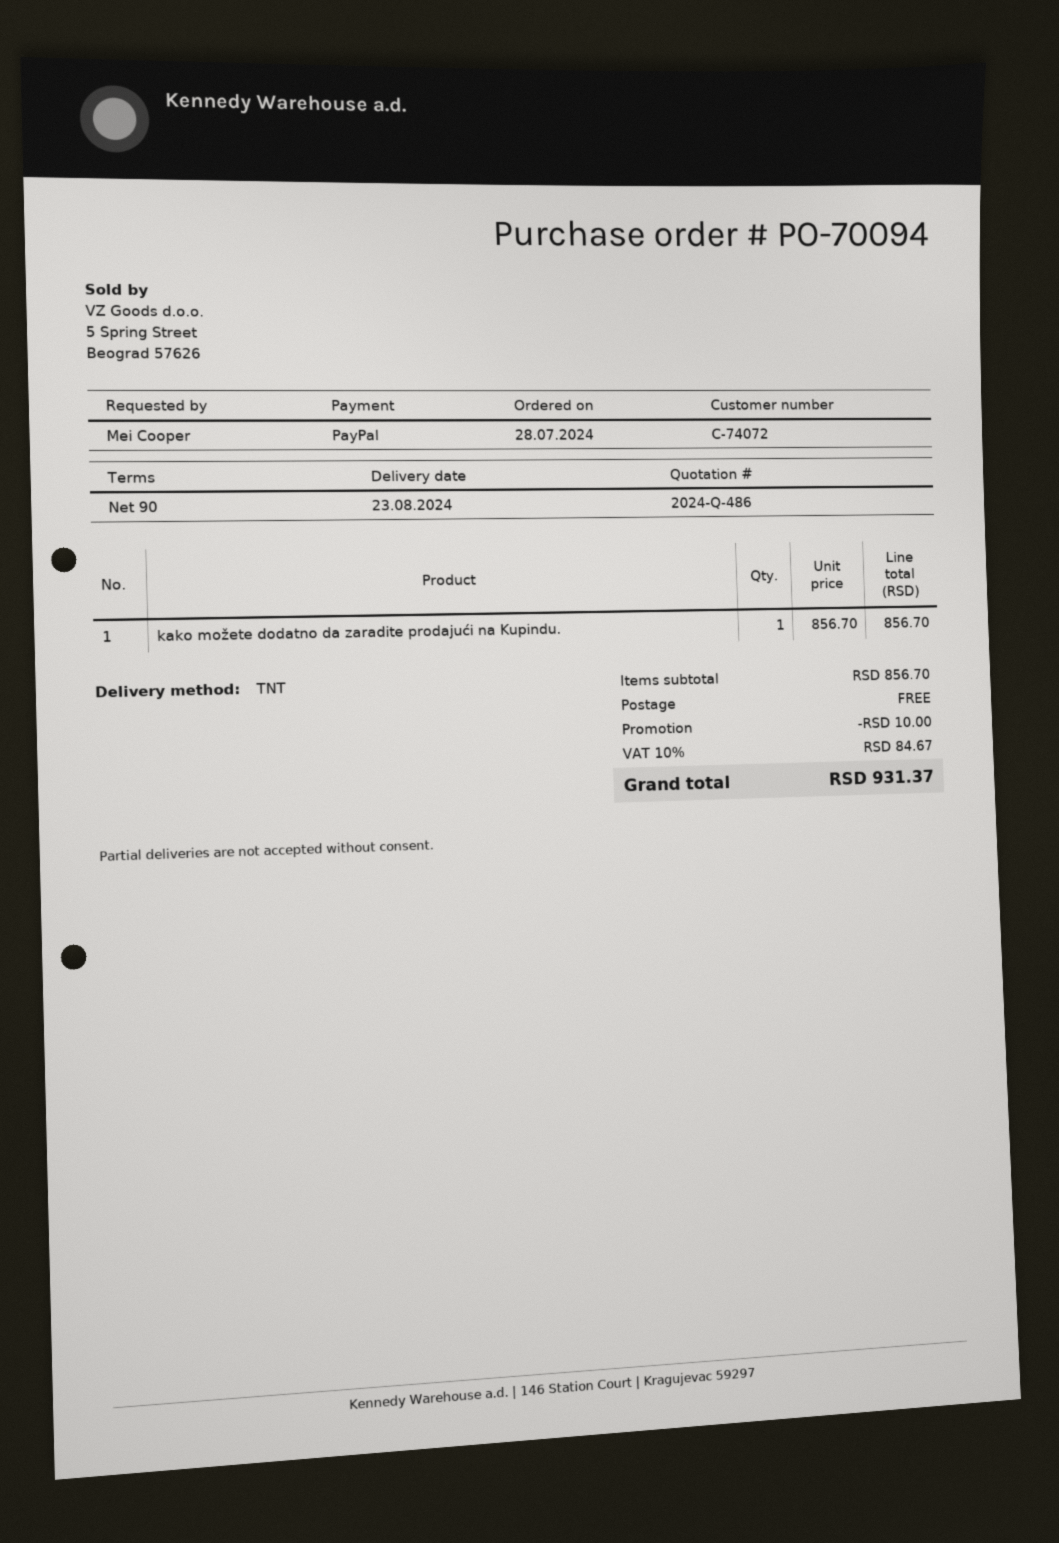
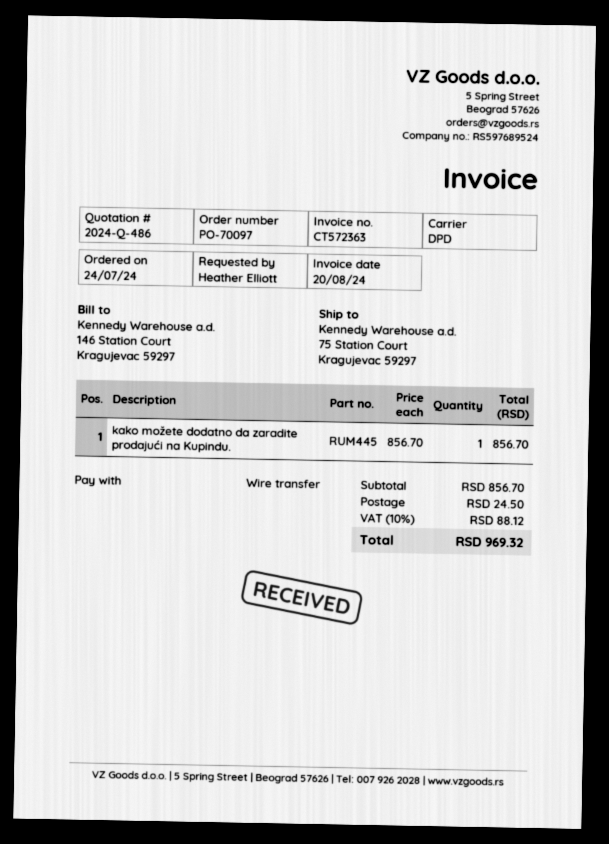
order number: PO-70094 -> PO-70097
order date: 2024-07-28 -> 2024-07-24
ordered by: Mei Cooper -> Heather Elliott
payment method: PayPal -> bank transfer
shipping method: TNT -> DPD
discount: 10.00 -> none
shipping: 0.00 -> 24.50
tax: 10% = 84.67 -> 10% = 88.12
total: 931.37 -> 969.32

